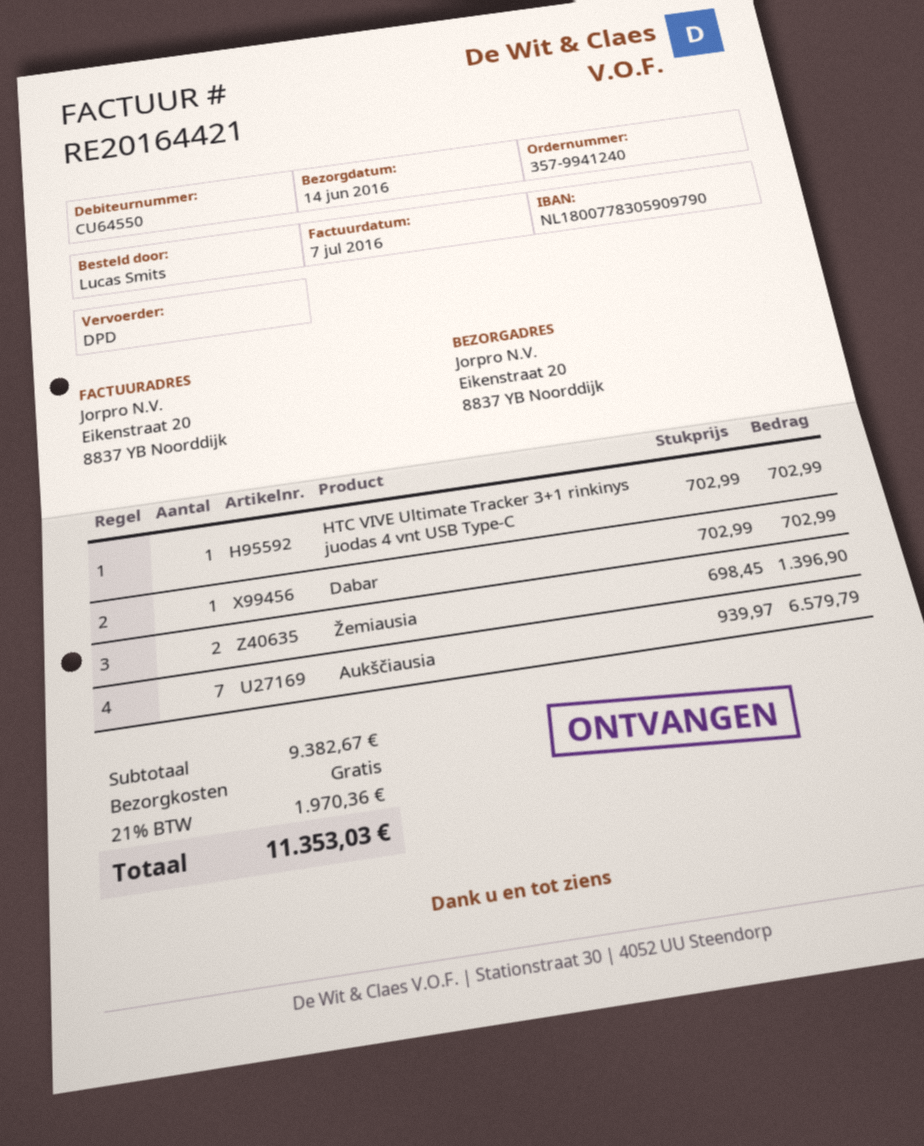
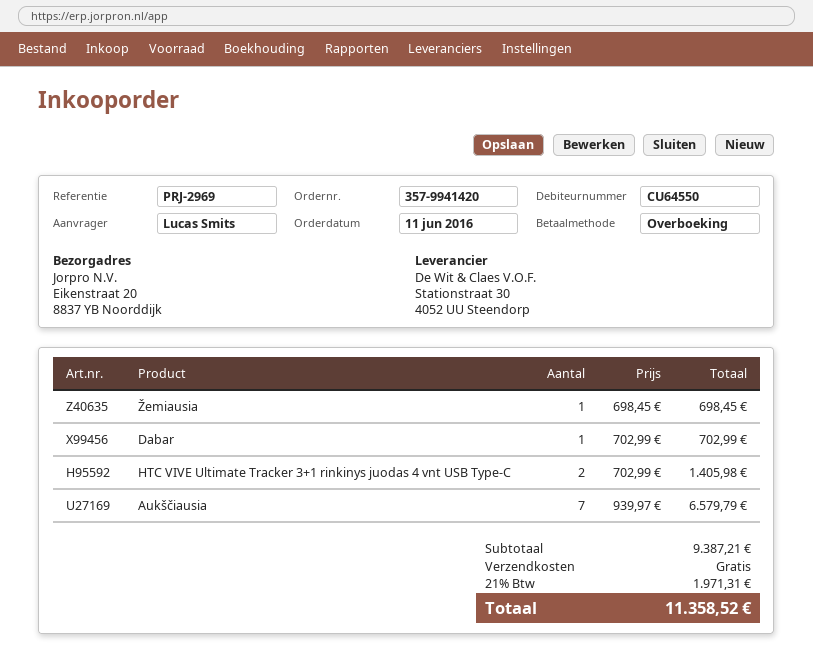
order number: 357-9941240 -> 357-9941420
HTC VIVE Ultimate Tracker 3+1 rinkinys juodas 4 vnt USB Type-C: 1 x 702.99 = 702.99 -> 2 x 702.99 = 1405.98
Žemiausia: 2 x 698.45 = 1396.90 -> 1 x 698.45 = 698.45
subtotal: 9382.67 -> 9387.21
tax: 21% = 1970.36 -> 21% = 1971.31
total: 11353.03 -> 11358.52

